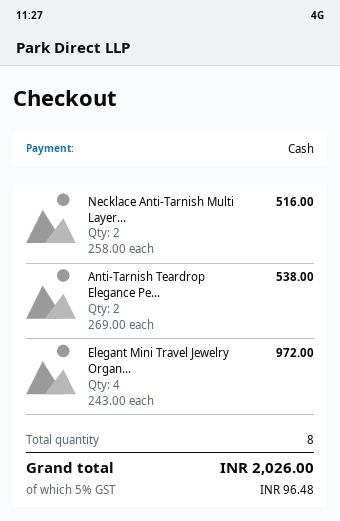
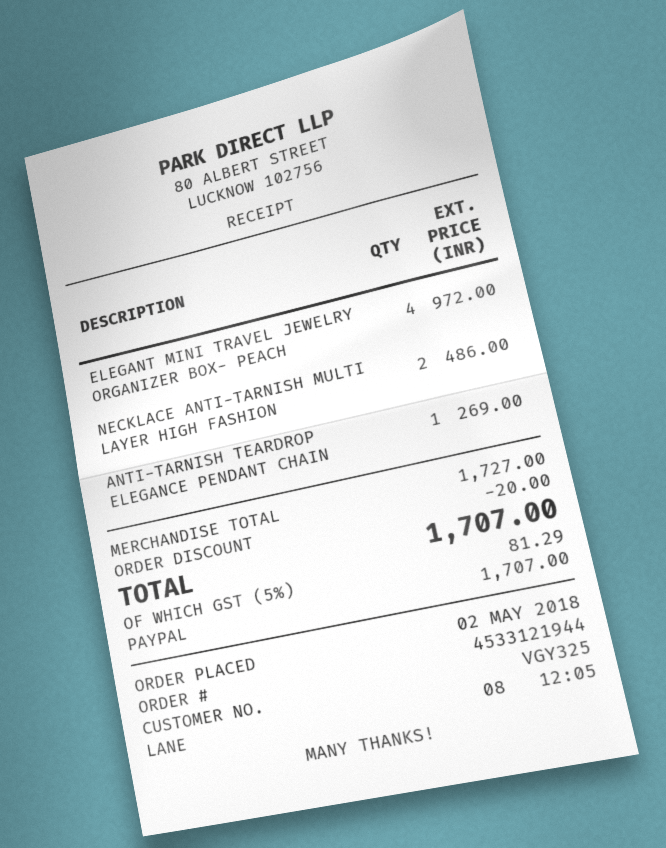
payment method: cash -> PayPal
Necklace Anti-Tarnish Multi Layer...: 2 for 516.00 -> 2 for 486.00
Anti-Tarnish Teardrop Elegance Pe...: 2 for 538.00 -> 1 for 269.00
discount: none -> 20.00
tax: 5% = 96.48 -> 5% = 81.29
total: 2026.00 -> 1707.00

